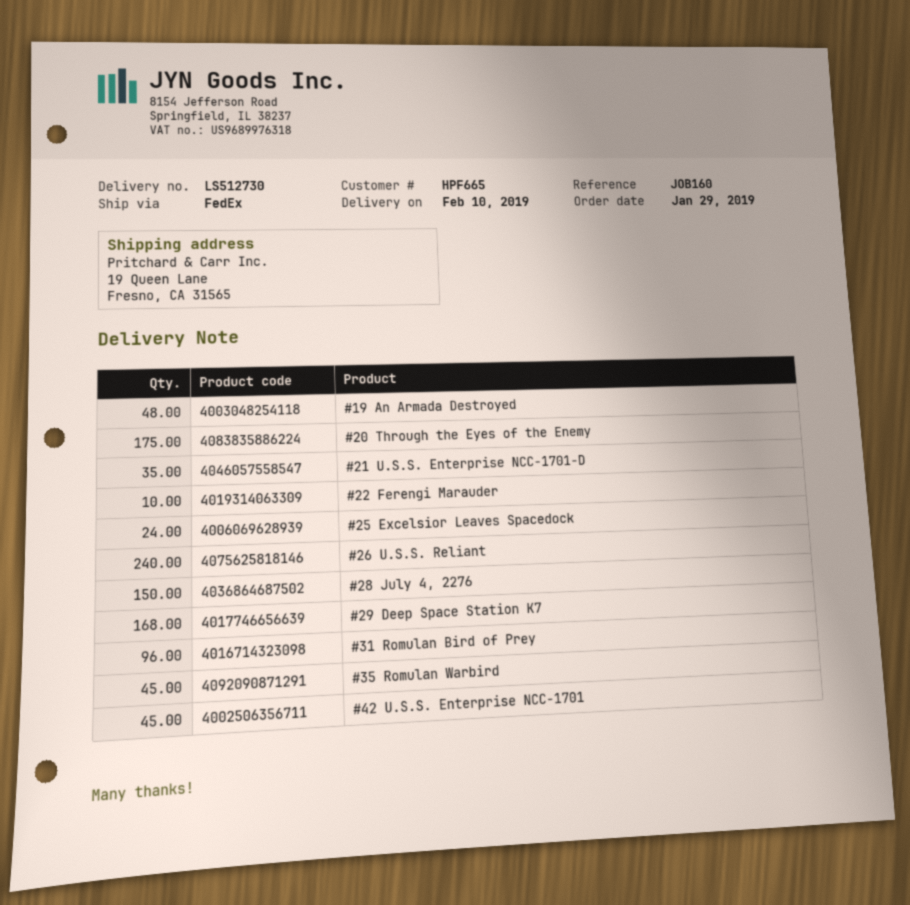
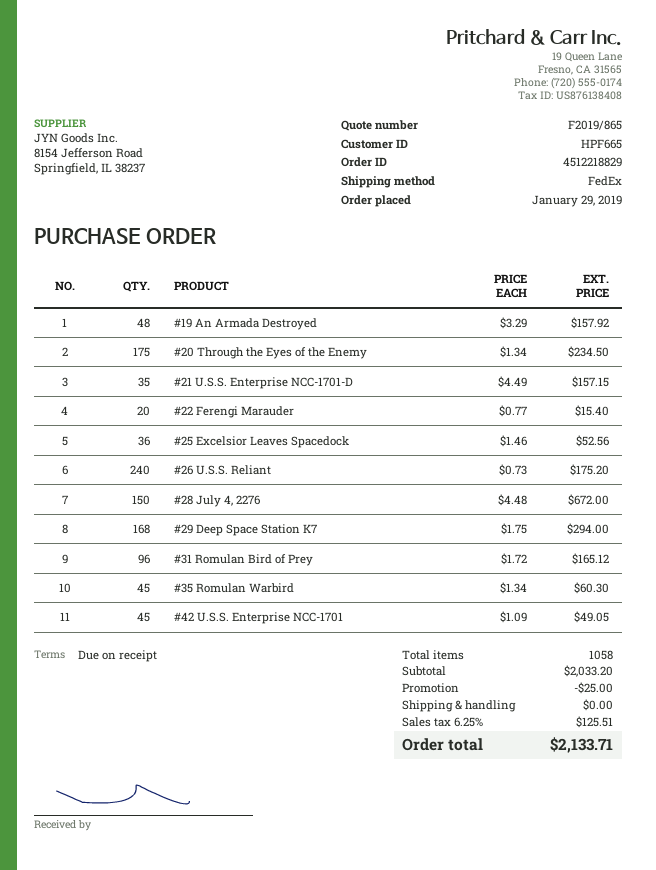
#22 Ferengi Marauder: 10 -> 20
#25 Excelsior Leaves Spacedock: 24 -> 36

